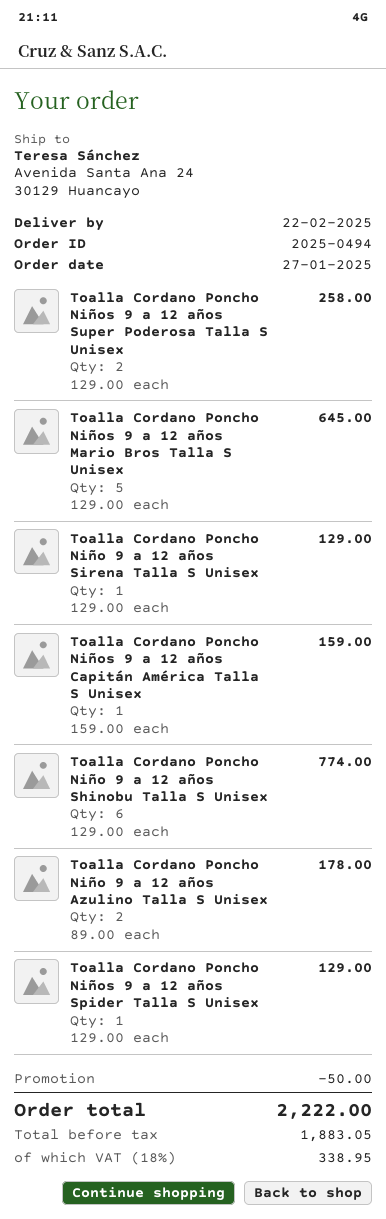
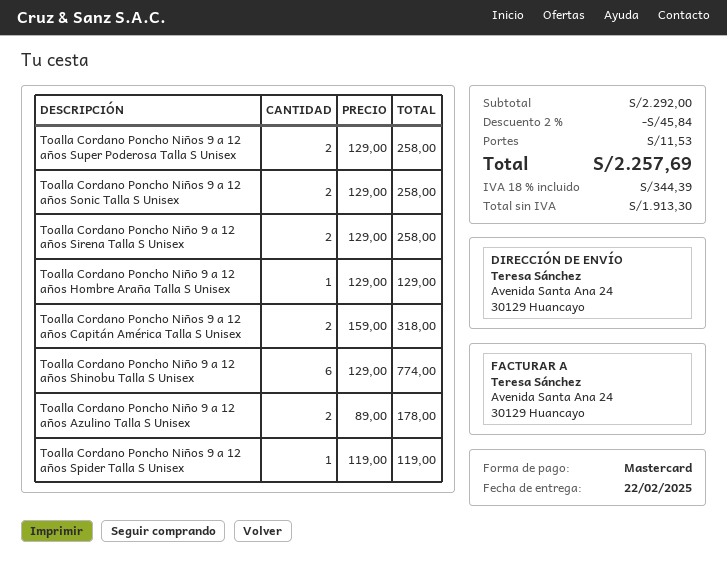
Toalla Cordano Poncho Niños 9 a 12 años Mario Bros Talla S Unisex: 5 x 129.00 = 645.00 -> none
Toalla Cordano Poncho Niño 9 a 12 años Sirena Talla S Unisex: 1 x 129.00 = 129.00 -> 2 x 129.00 = 258.00
Toalla Cordano Poncho Niños 9 a 12 años Capitán América Talla S Unisex: 1 x 159.00 = 159.00 -> 2 x 159.00 = 318.00
Toalla Cordano Poncho Niños 9 a 12 años Spider Talla S Unisex: 1 x 129.00 = 129.00 -> 1 x 119.00 = 119.00
Toalla Cordano Poncho Niños 9 a 12 años Sonic Talla S Unisex: none -> 2 x 129.00 = 258.00
Toalla Cordano Poncho Niño 9 a 12 años Hombre Araña Talla S Unisex: none -> 1 x 129.00 = 129.00
discount: 50.00 -> 45.84
shipping: none -> 11.53
net: 1883.05 -> 1913.30
tax: 18% = 338.95 -> 18% = 344.39
total: 2222.00 -> 2257.69

